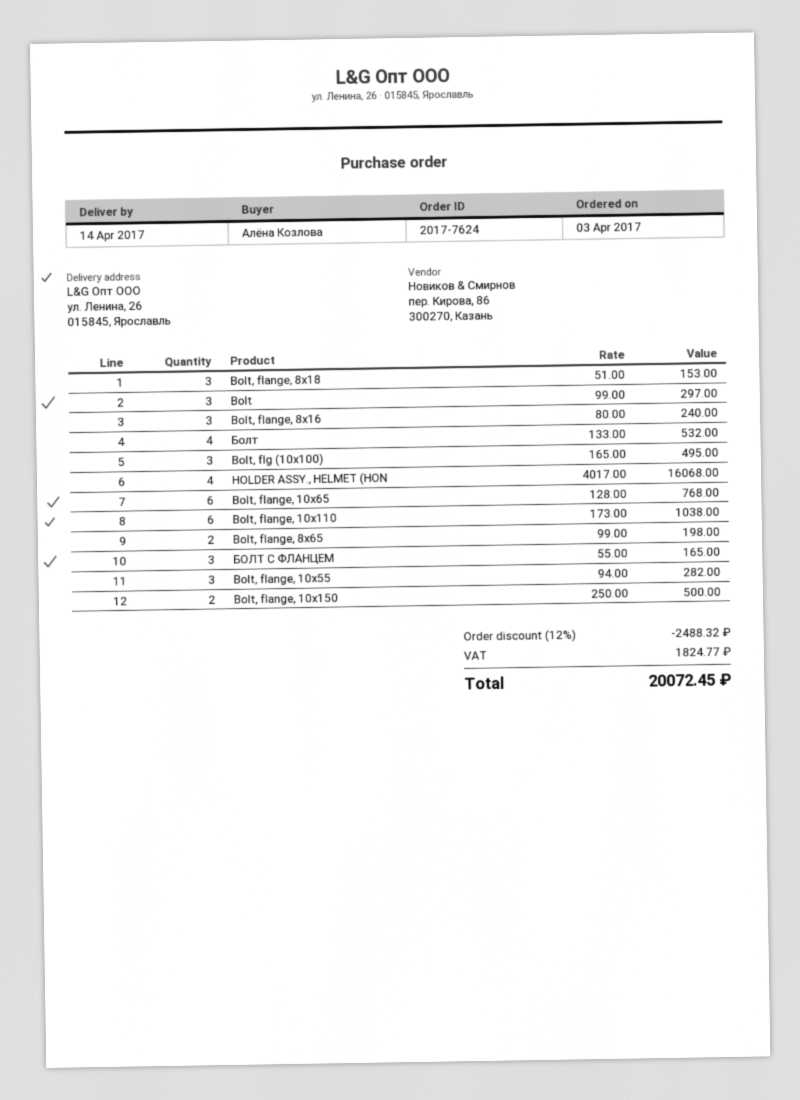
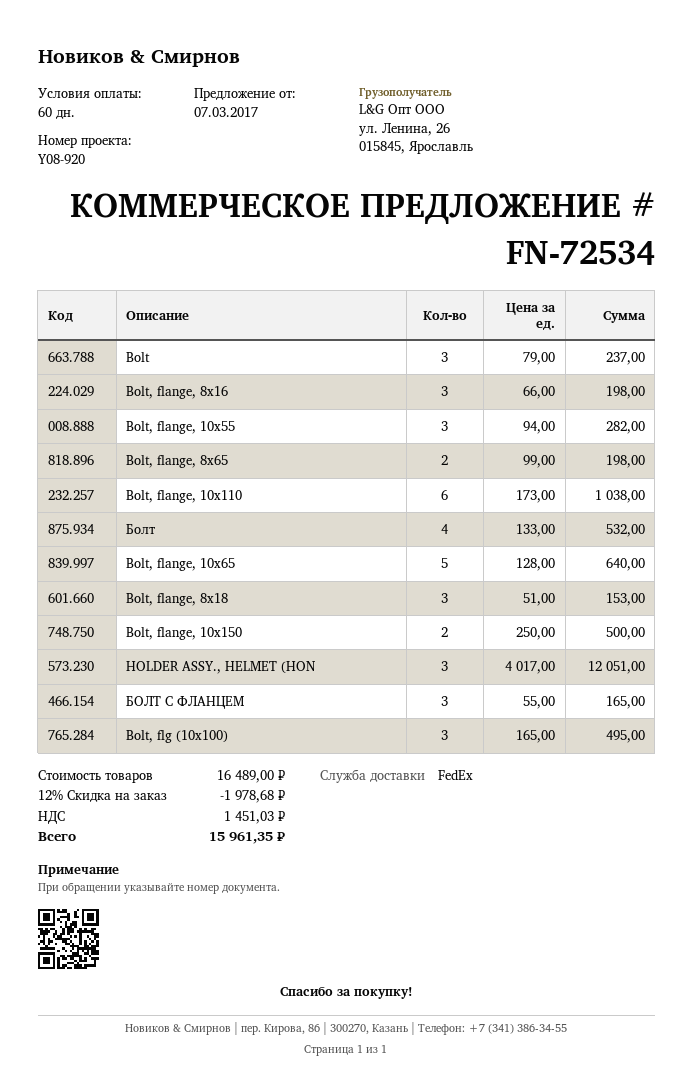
Bolt: 3 x 99.00 = 297.00 -> 3 x 79.00 = 237.00
Bolt, flange, 8x16: 3 x 80.00 = 240.00 -> 3 x 66.00 = 198.00
HOLDER ASSY., HELMET (HON: 4 x 4017.00 = 16068.00 -> 3 x 4017.00 = 12051.00
Bolt, flange, 10x65: 6 x 128.00 = 768.00 -> 5 x 128.00 = 640.00
discount: 12% = 2488.32 -> 12% = 1978.68
tax: 1824.77 -> 1451.03
total: 20072.45 -> 15961.35

